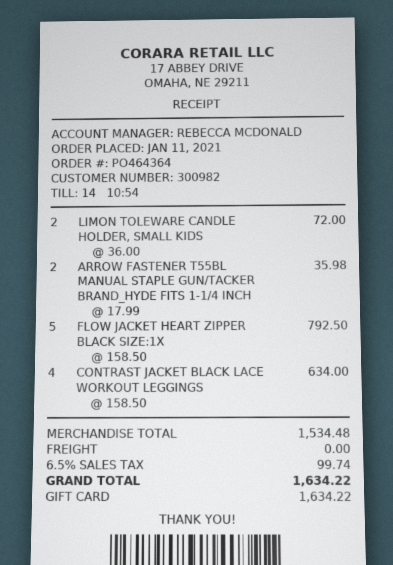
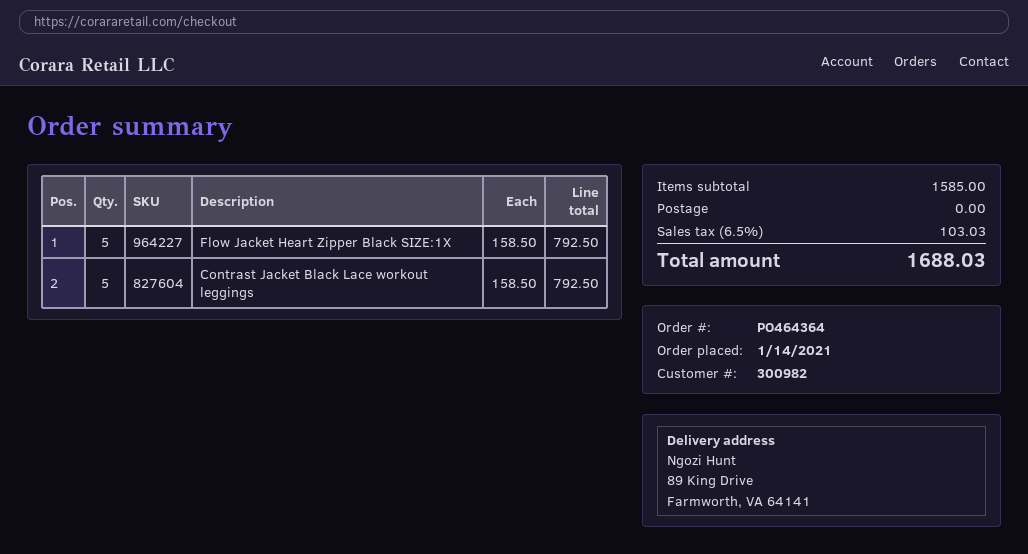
order date: 2021-01-11 -> 2021-01-14
LIMON TOLEWARE CANDLE HOLDER, SMALL KIDS: 2 x 36.00 = 72.00 -> none
ARROW FASTENER T55BL MANUAL STAPLE GUN/TACKER BRAND_HYDE FITS 1-1/4 INCH: 2 x 17.99 = 35.98 -> none
CONTRAST JACKET BLACK LACE WORKOUT LEGGINGS: 4 x 158.50 = 634.00 -> 5 x 158.50 = 792.50
subtotal: 1534.48 -> 1585.00
tax: 6.5% = 99.74 -> 6.5% = 103.03
total: 1634.22 -> 1688.03

